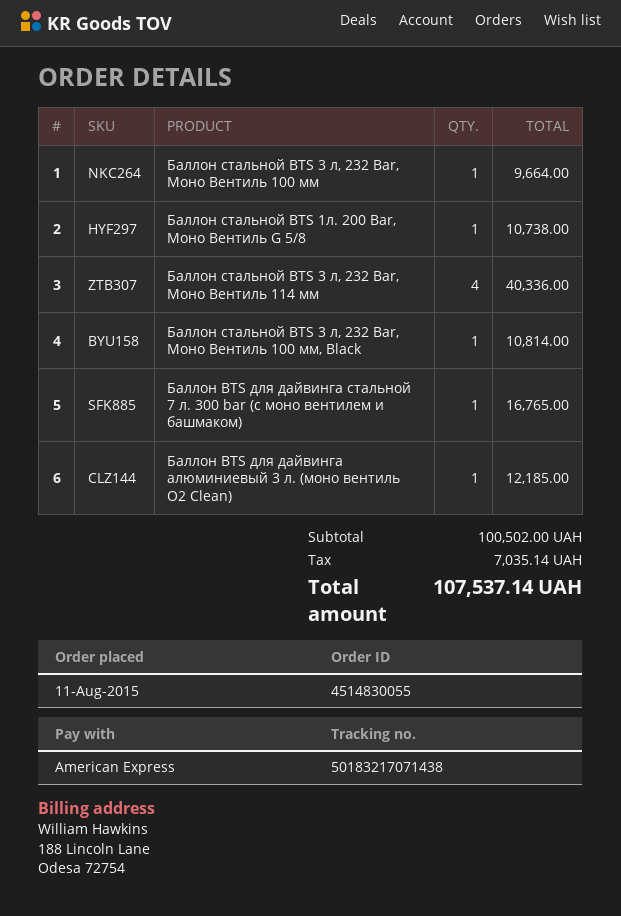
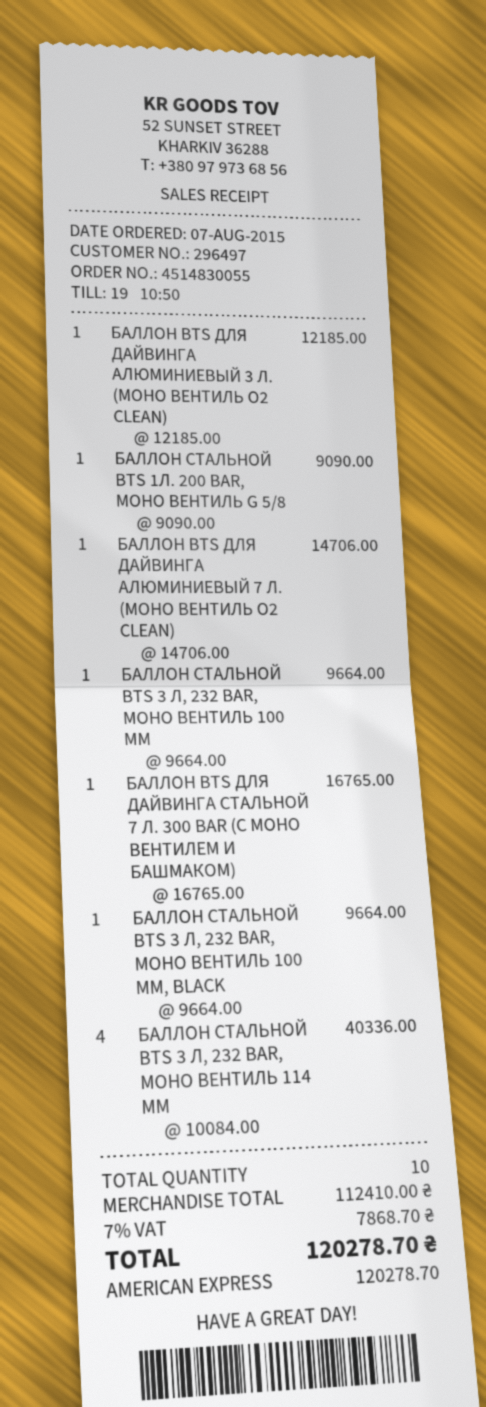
order date: 2015-08-11 -> 2015-08-07
Баллон стальной BTS 1л. 200 Bar, Моно Вентиль G 5/8: 1 for 10738.00 -> 1 for 9090.00
Баллон стальной BTS 3 л, 232 Bar, Моно Вентиль 100 мм, Black: 1 for 10814.00 -> 1 for 9664.00
БАЛЛОН BTS ДЛЯ ДАЙВИНГА АЛЮМИНИЕВЫЙ 7 Л. (МОНО ВЕНТИЛЬ O2 CLEAN): none -> 1 for 14706.00
subtotal: 100502.00 -> 112410.00
tax: 7035.14 -> 7868.70
total: 107537.14 -> 120278.70

